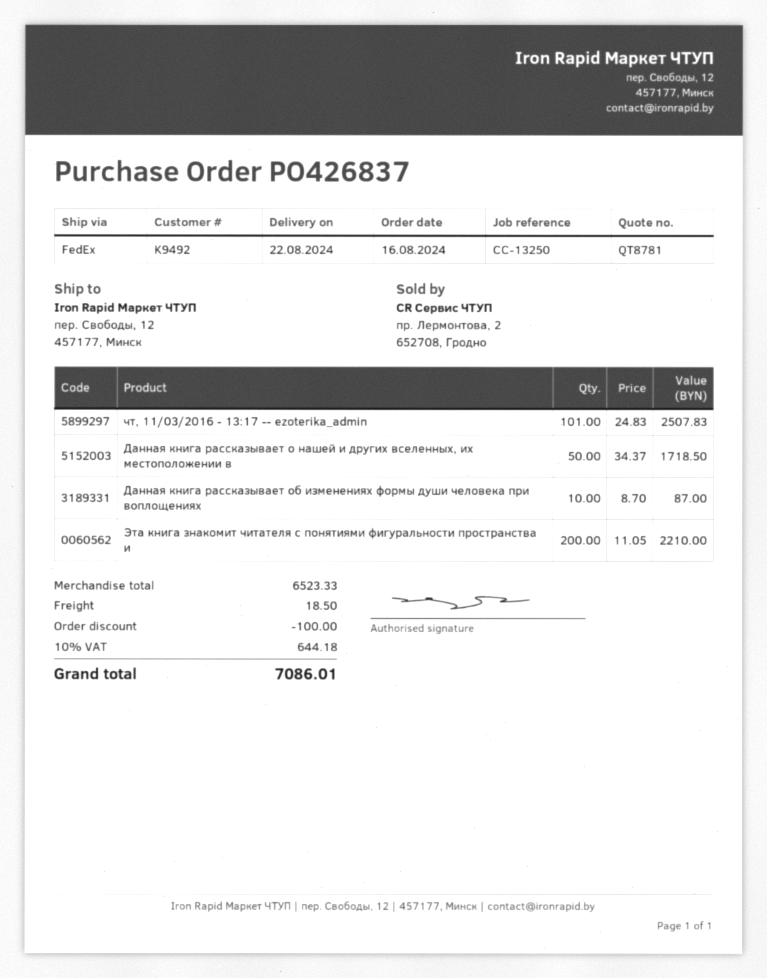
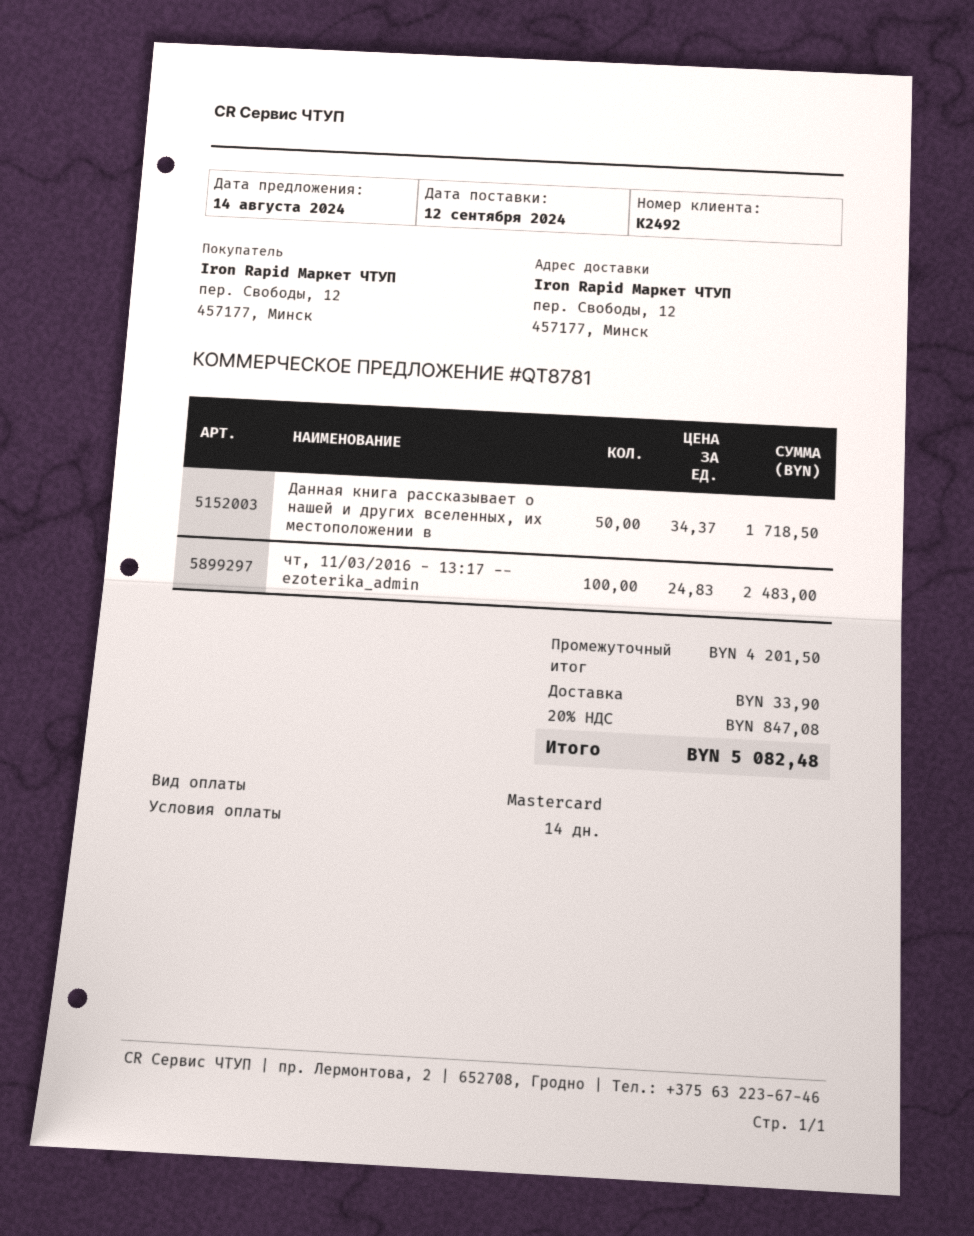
delivery date: 2024-08-22 -> 2024-09-12
customer number: K9492 -> K2492
чт, 11/03/2016 - 13:17 -- ezoterika_admin: 101 x 24.83 = 2507.83 -> 100 x 24.83 = 2483.00
Данная книга рассказывает об изменениях формы души человека при воплощениях: 10 x 8.70 = 87.00 -> none
Эта книга знакомит читателя с понятиями фигуральности пространства и: 200 x 11.05 = 2210.00 -> none
subtotal: 6523.33 -> 4201.50
discount: 100.00 -> none
shipping: 18.50 -> 33.90
tax: 10% = 644.18 -> 20% = 847.08
total: 7086.01 -> 5082.48

